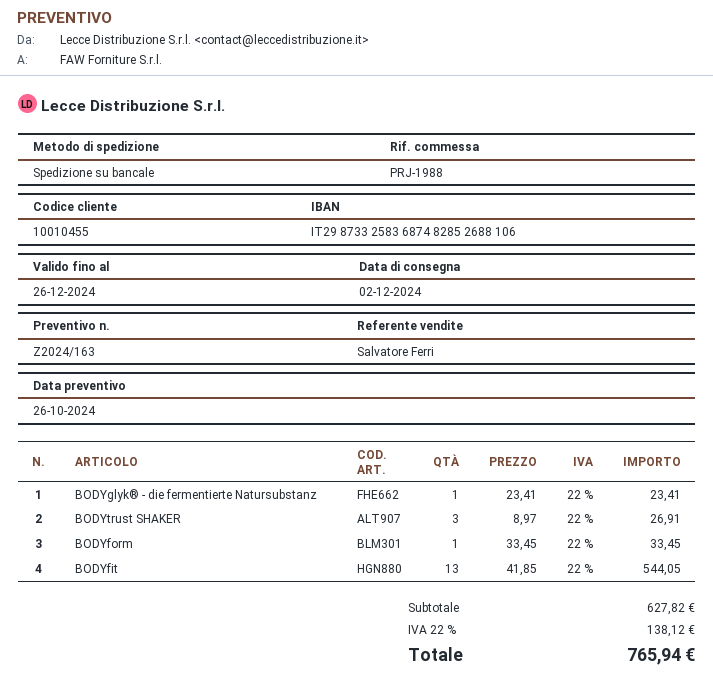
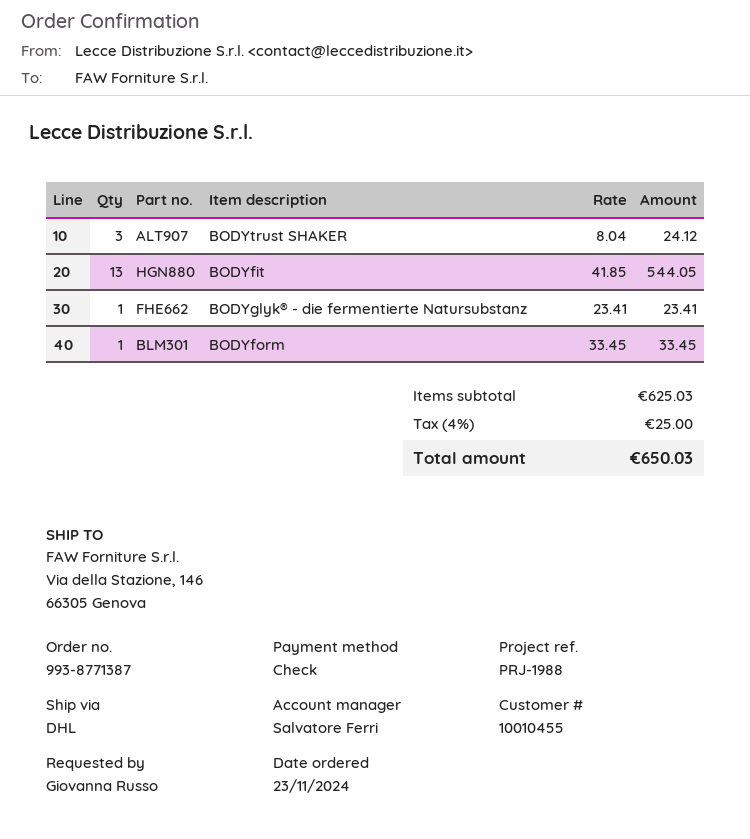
shipping method: pallet freight -> DHL
BODYtrust SHAKER: 3 x 8.97 = 26.91 -> 3 x 8.04 = 24.12
subtotal: 627.82 -> 625.03
tax: 22% = 138.12 -> 4% = 25.00
total: 765.94 -> 650.03

